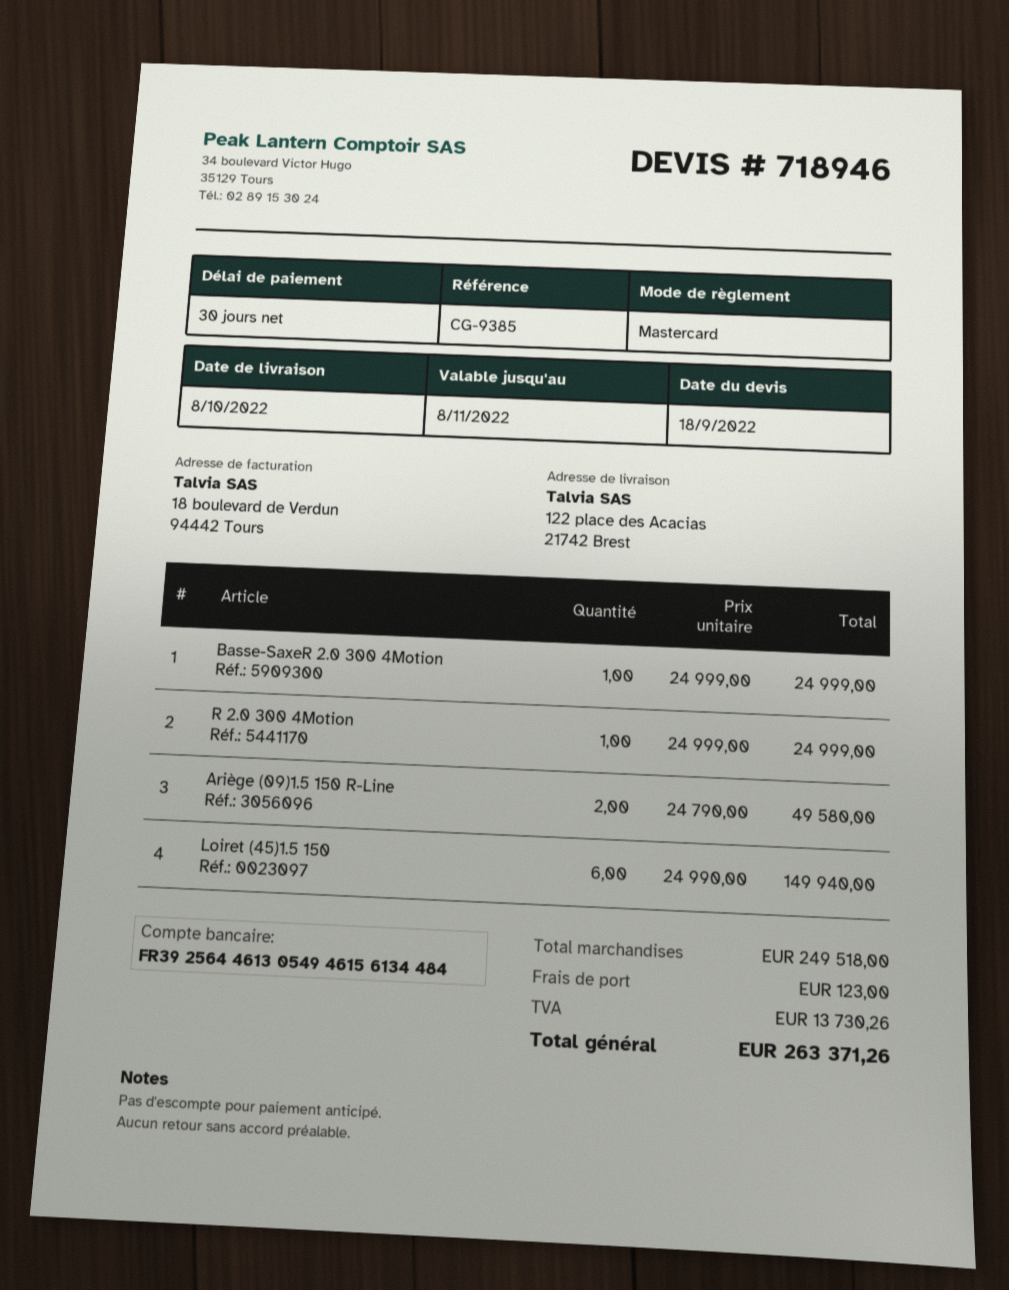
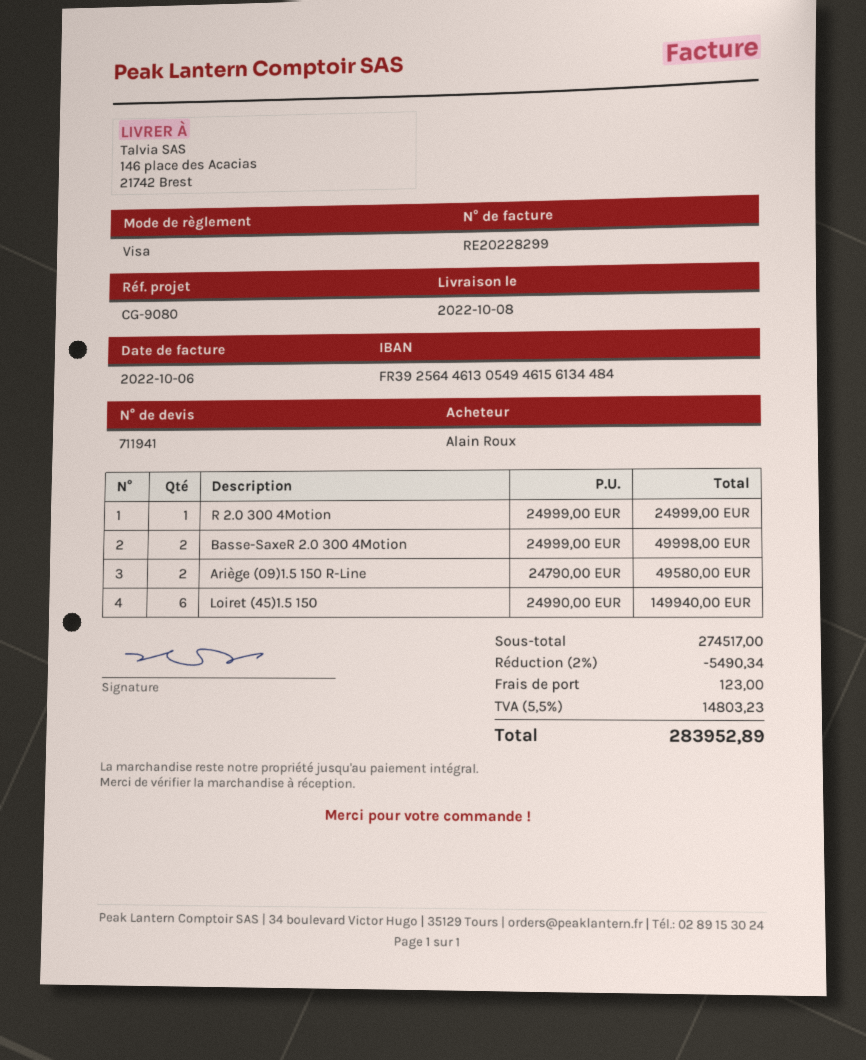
quote number: 718946 -> 711941
reference: CG-9385 -> CG-9080
payment method: Mastercard -> Visa
ship to: 122 place des Acacias, 21742 Brest -> 146 place des Acacias, 21742 Brest
Basse-SaxeR 2.0 300 4Motion: 1 x 24999.00 = 24999.00 -> 2 x 24999.00 = 49998.00
subtotal: 249518.00 -> 274517.00
discount: none -> 2% = 5490.34
tax: 13730.26 -> 14803.23
total: 263371.26 -> 283952.89

